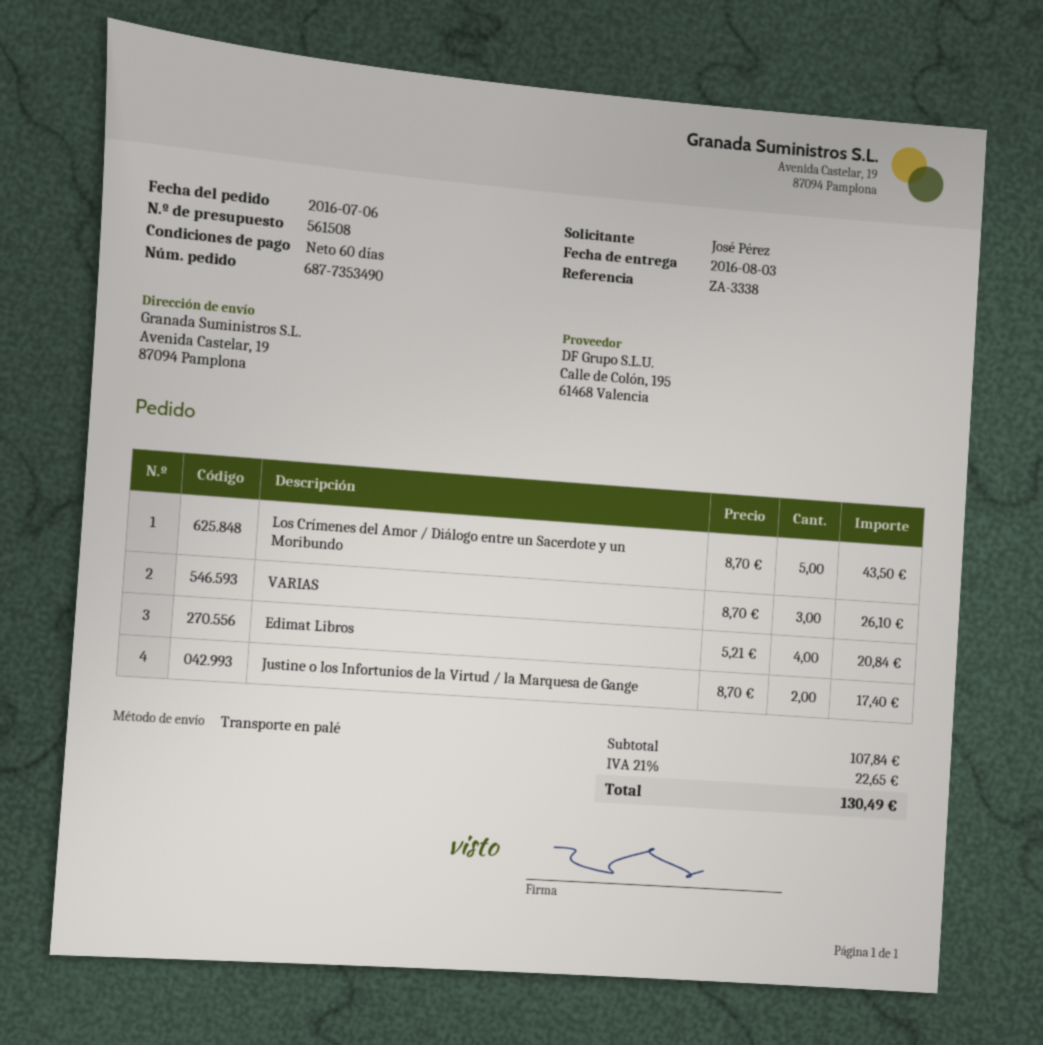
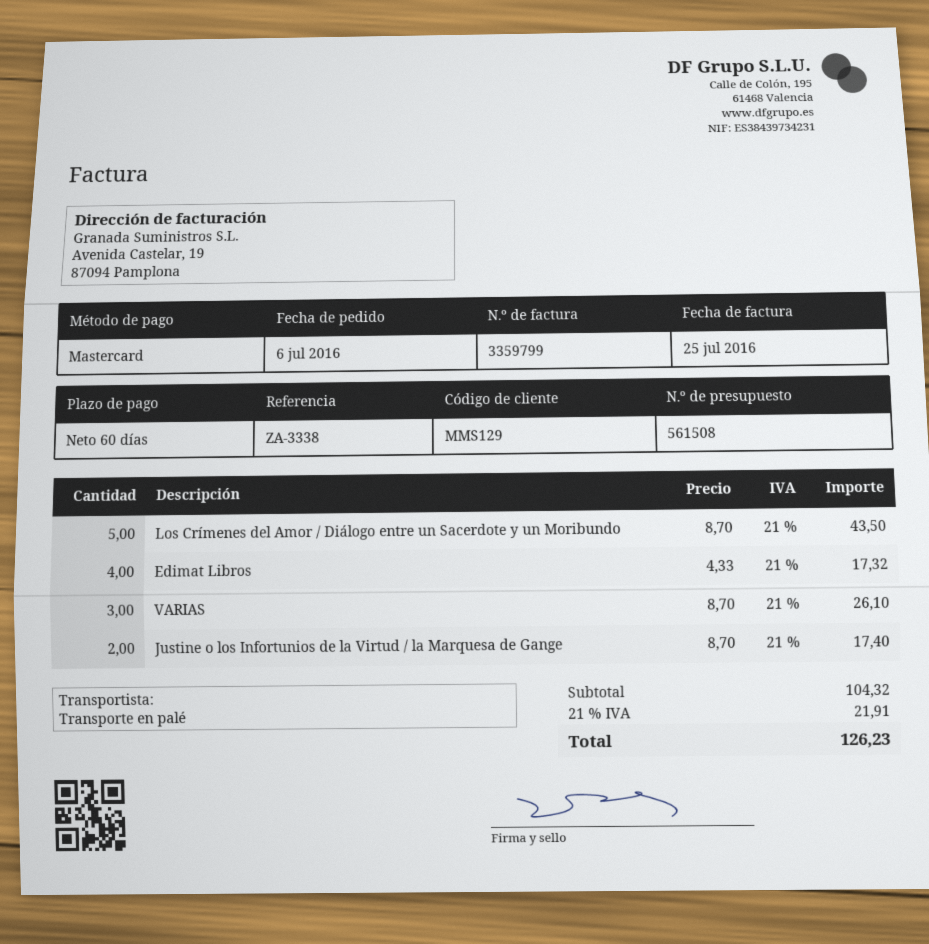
Edimat Libros: 4 x 5.21 = 20.84 -> 4 x 4.33 = 17.32
subtotal: 107.84 -> 104.32
tax: 21% = 22.65 -> 21% = 21.91
total: 130.49 -> 126.23

